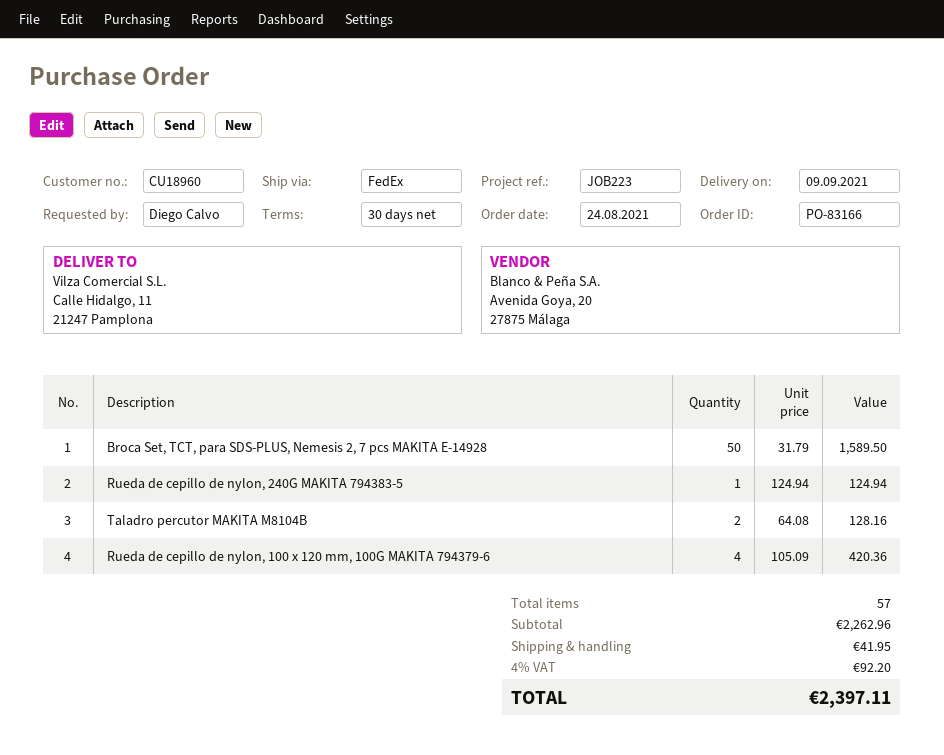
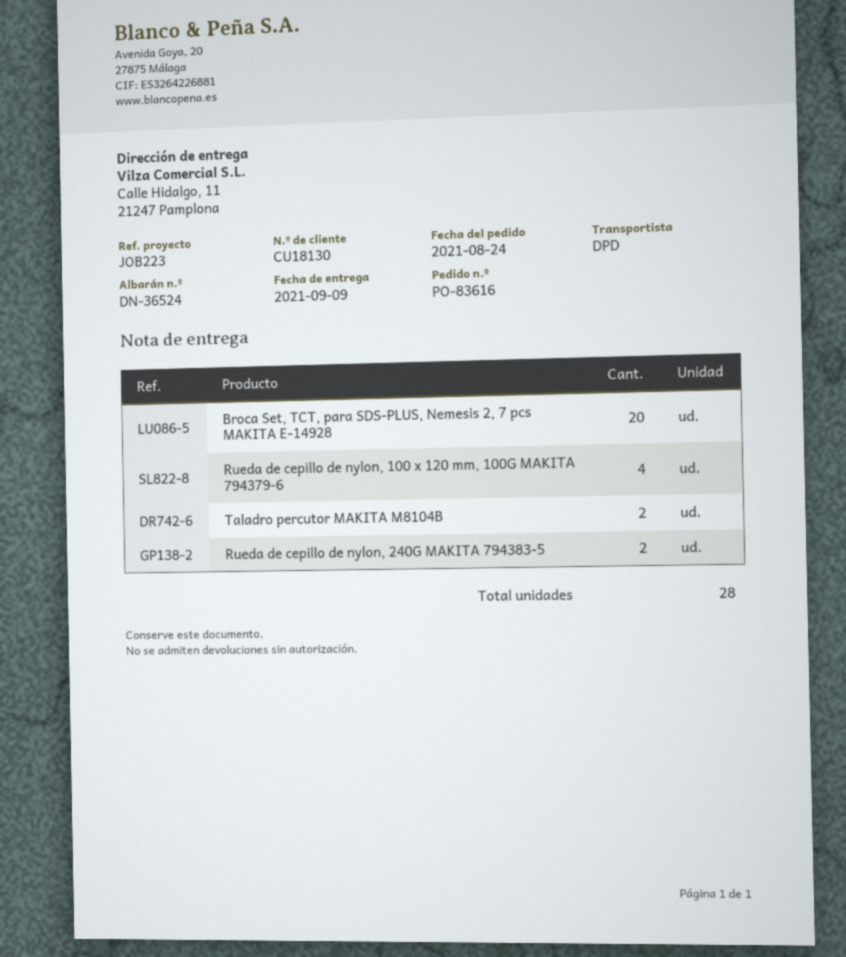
order number: PO-83166 -> PO-83616
customer number: CU18960 -> CU18130
shipping method: FedEx -> DPD
Broca Set, TCT, para SDS-PLUS, Nemesis 2, 7 pcs MAKITA E-14928: 50 -> 20
Rueda de cepillo de nylon, 240G MAKITA 794383-5: 1 -> 2
total quantity: 57 -> 28

